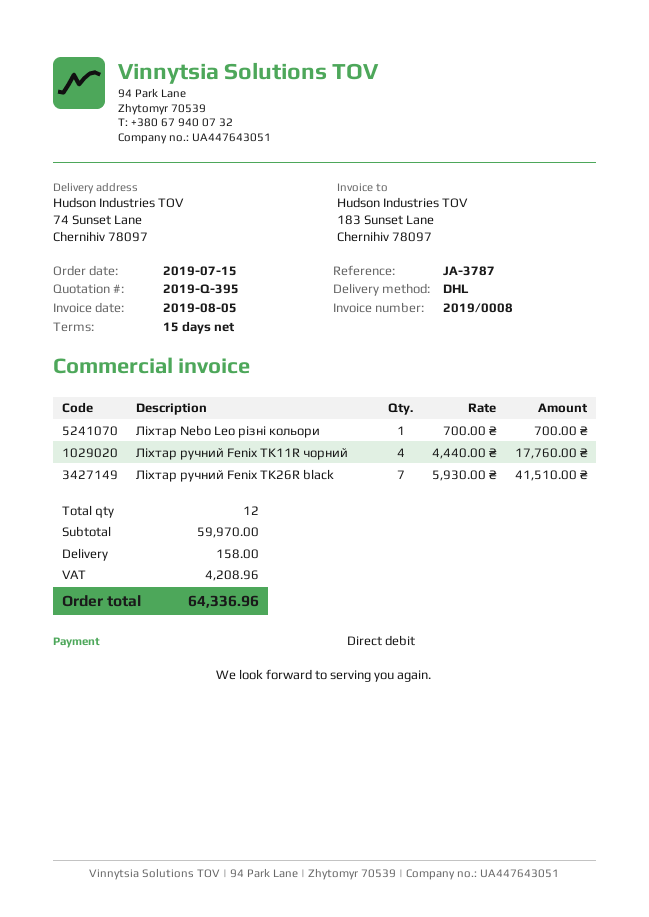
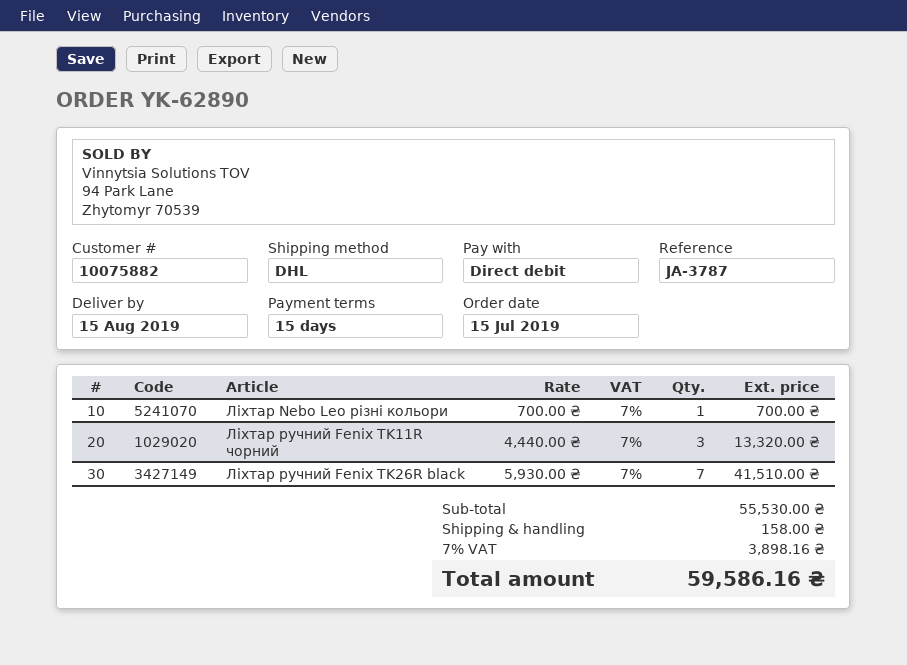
Ліхтар ручний Fenix TK11R чорний: 4 x 4440.00 = 17760.00 -> 3 x 4440.00 = 13320.00
subtotal: 59970.00 -> 55530.00
tax: 4208.96 -> 3898.16
total: 64336.96 -> 59586.16

